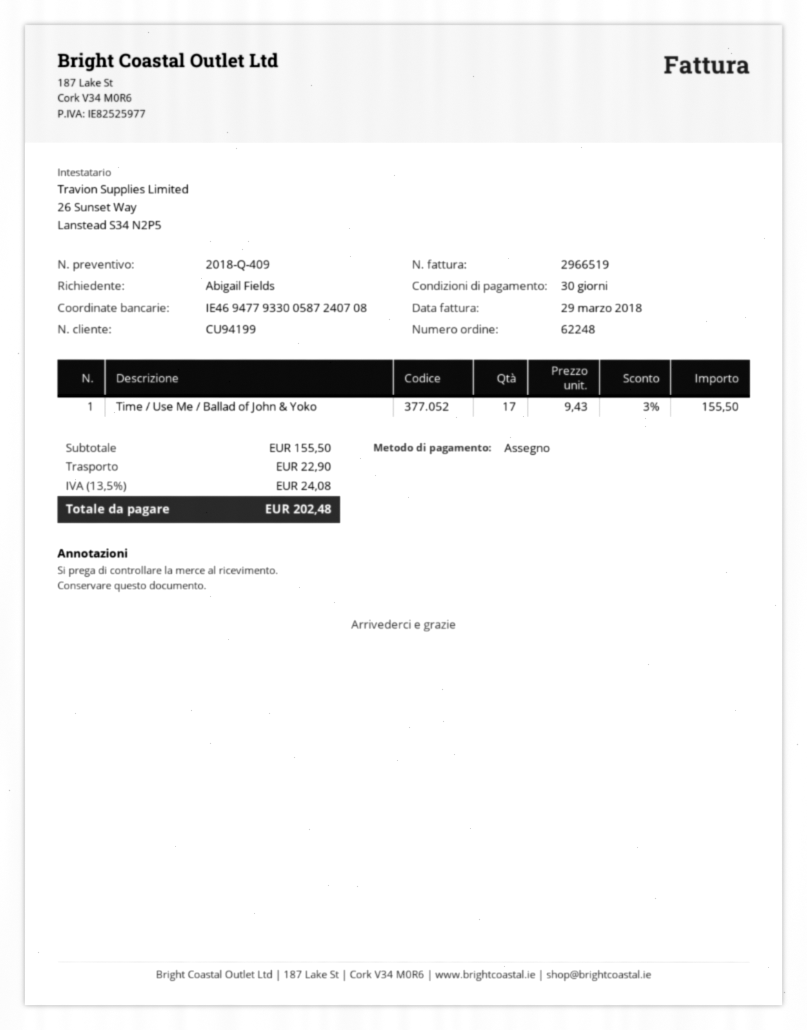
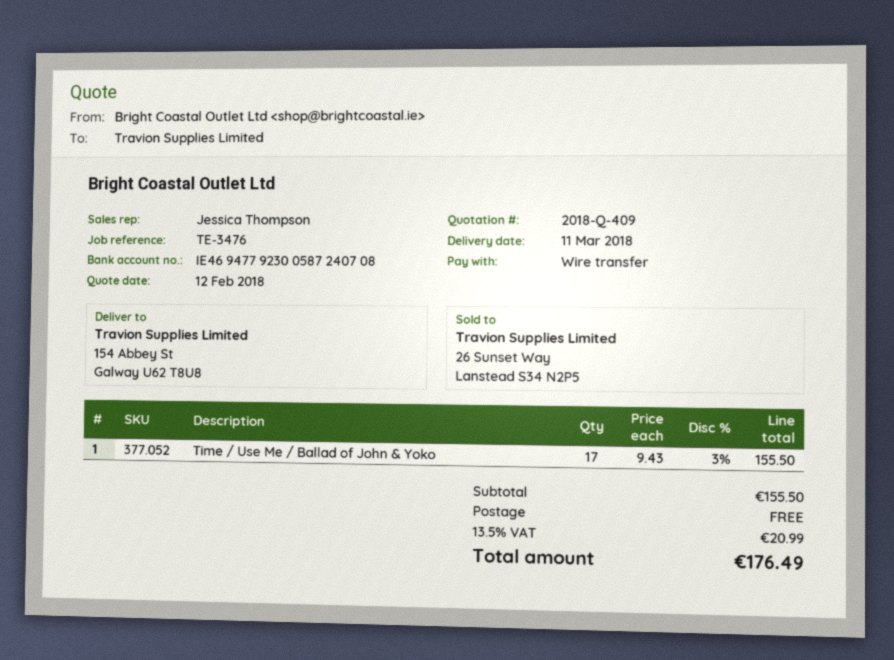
payment method: cheque -> bank transfer
bank account: IE46947793300587240708 -> IE46947792300587240708
shipping: 22.90 -> 0.00
tax: 13.5% = 24.08 -> 13.5% = 20.99
total: 202.48 -> 176.49

